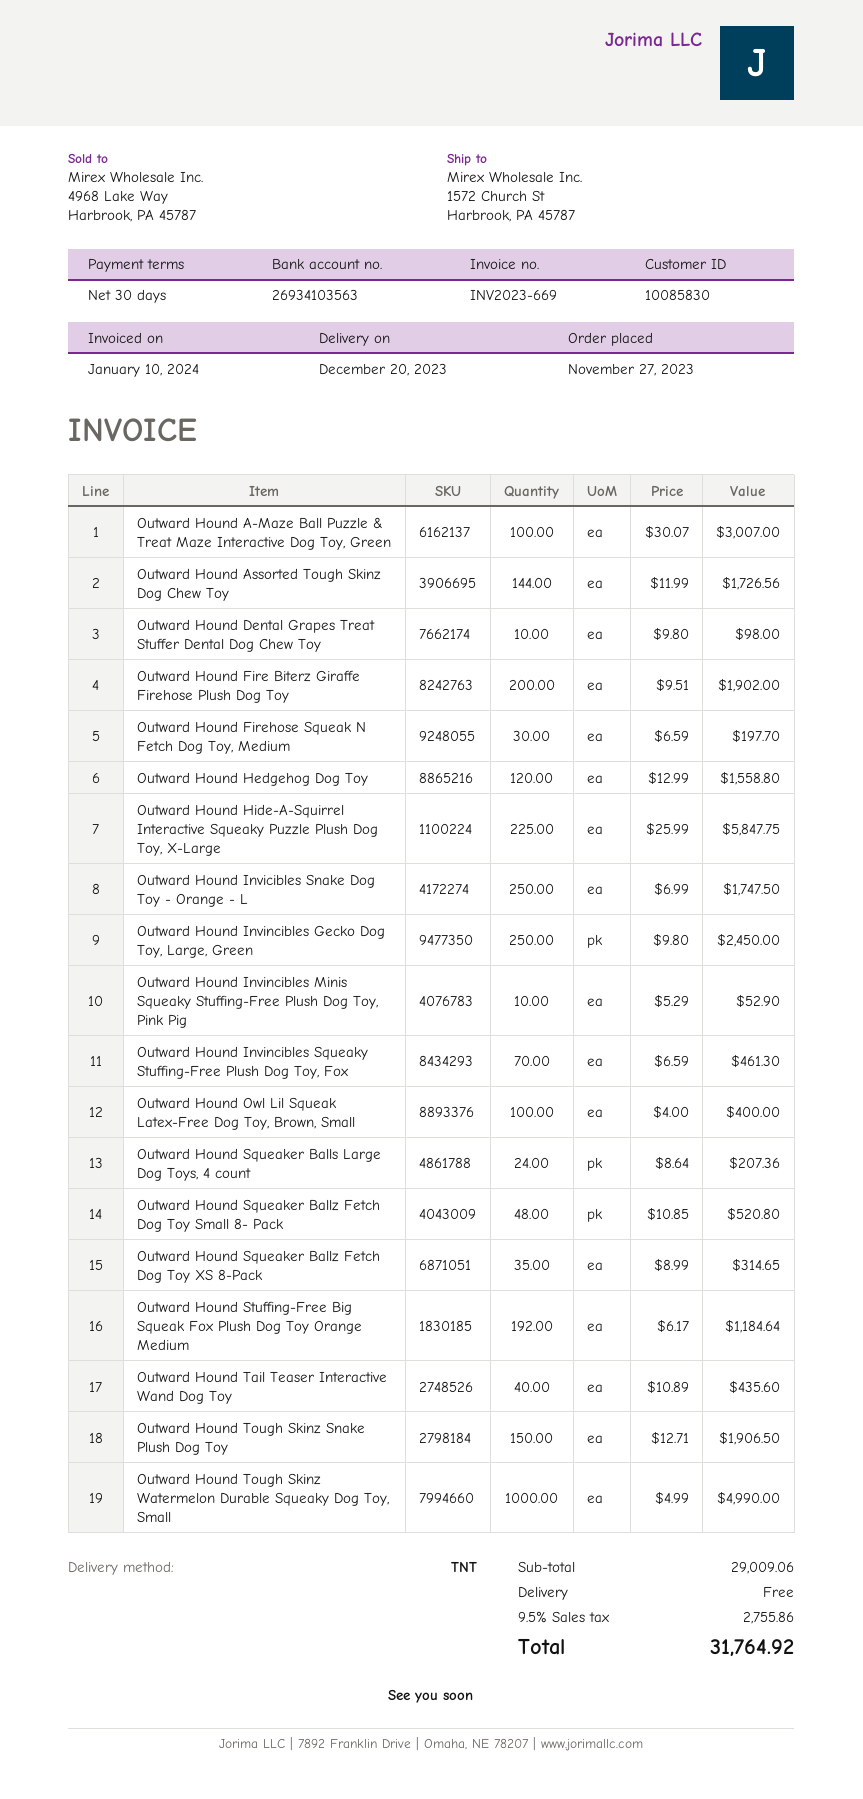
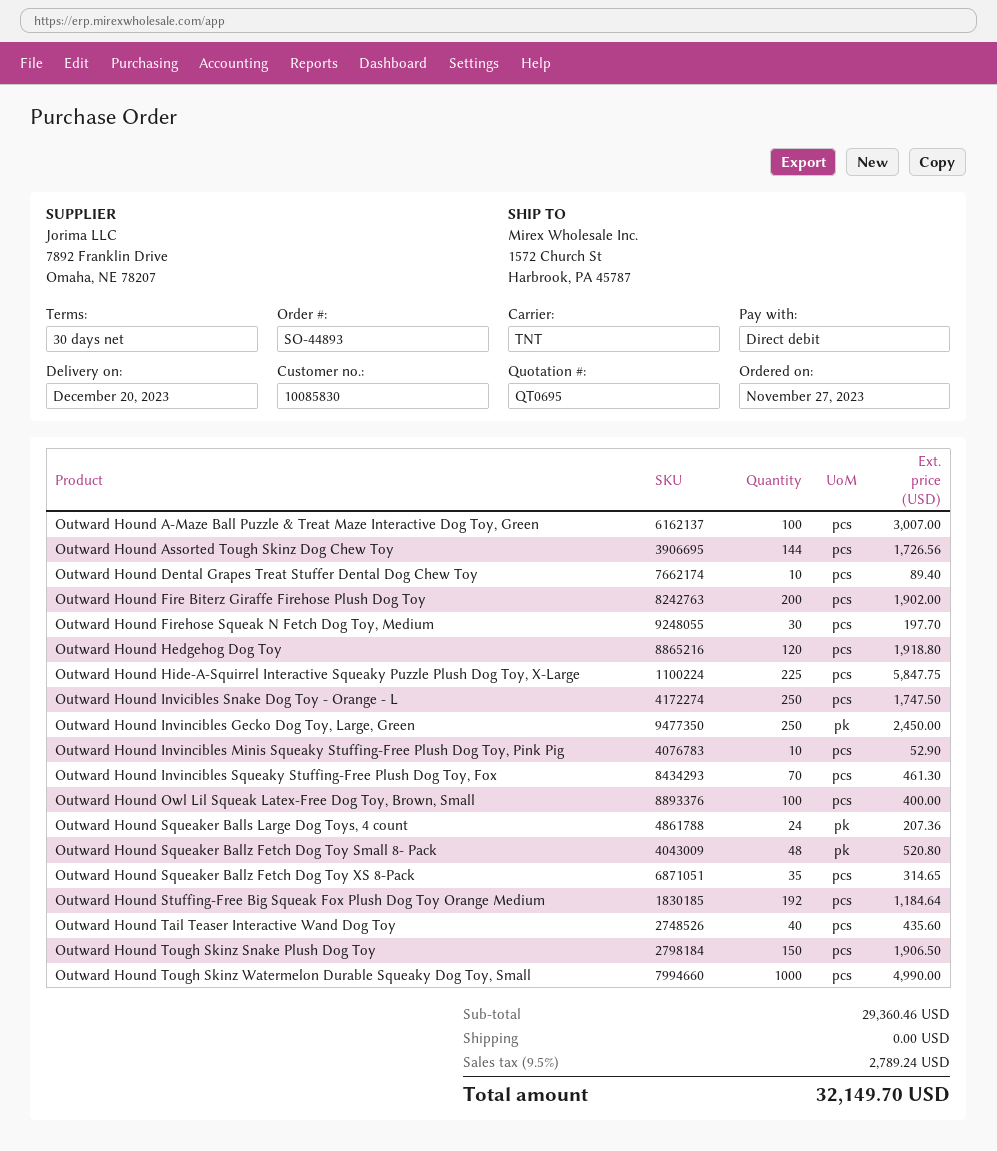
Outward Hound Dental Grapes Treat Stuffer Dental Dog Chew Toy: 10 for 98.00 -> 10 for 89.40
Outward Hound Hedgehog Dog Toy: 120 for 1558.80 -> 120 for 1918.80
subtotal: 29009.06 -> 29360.46
tax: 9.5% = 2755.86 -> 9.5% = 2789.24
total: 31764.92 -> 32149.70

